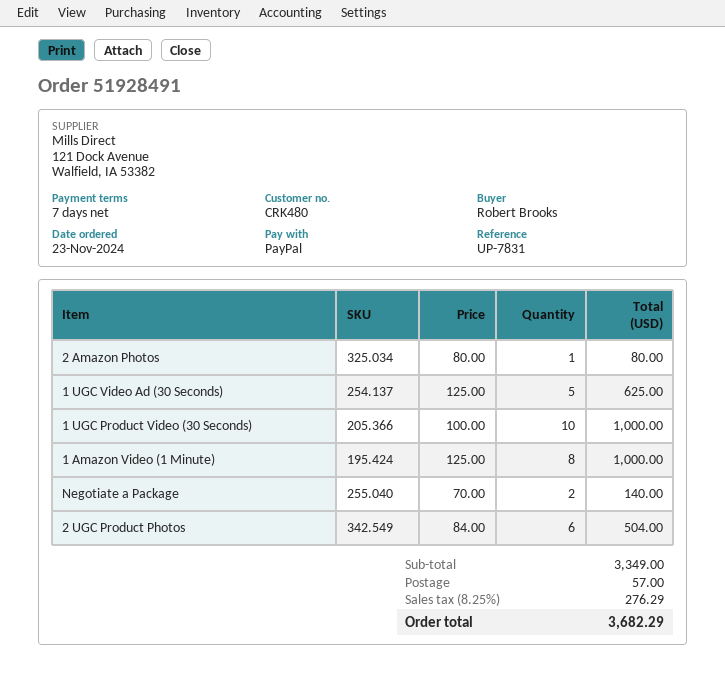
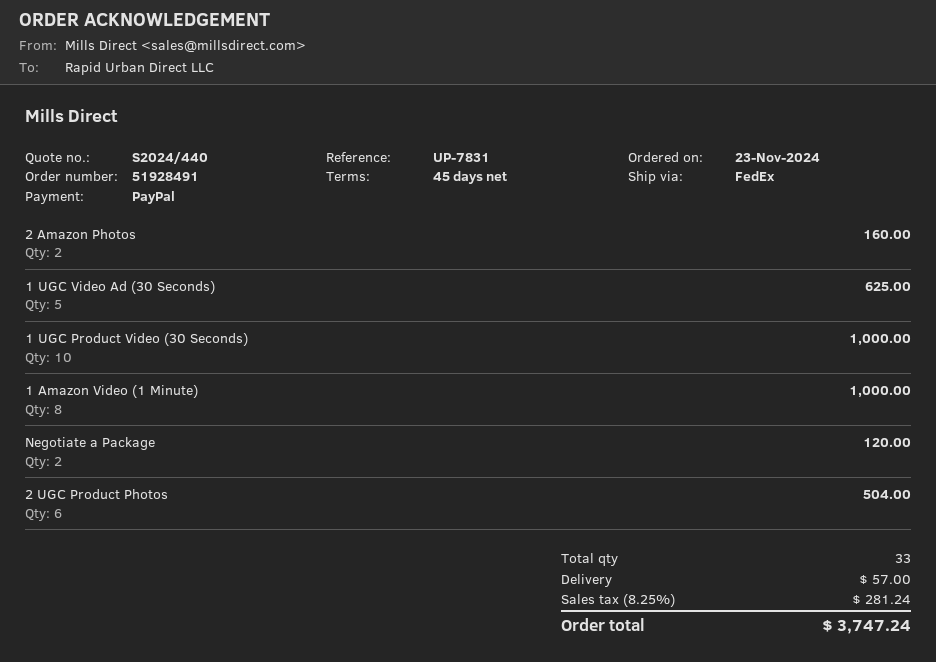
payment terms: 7 days -> 45 days
2 Amazon Photos: 1 for 80.00 -> 2 for 160.00
Negotiate a Package: 2 for 140.00 -> 2 for 120.00
tax: 8.25% = 276.29 -> 8.25% = 281.24
total: 3682.29 -> 3747.24

